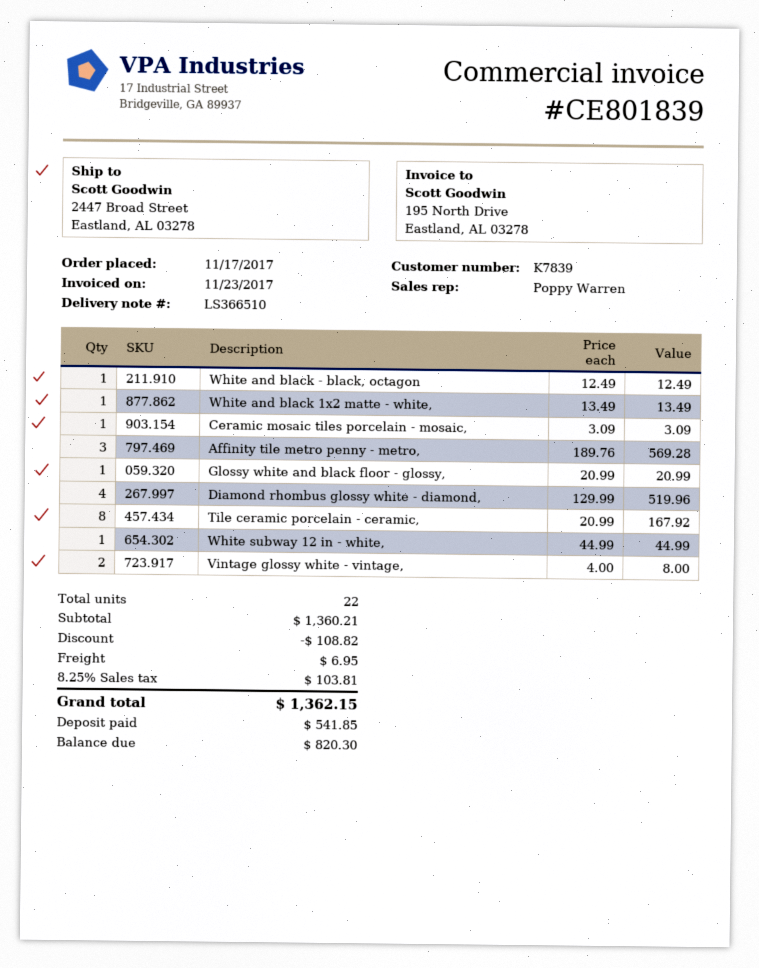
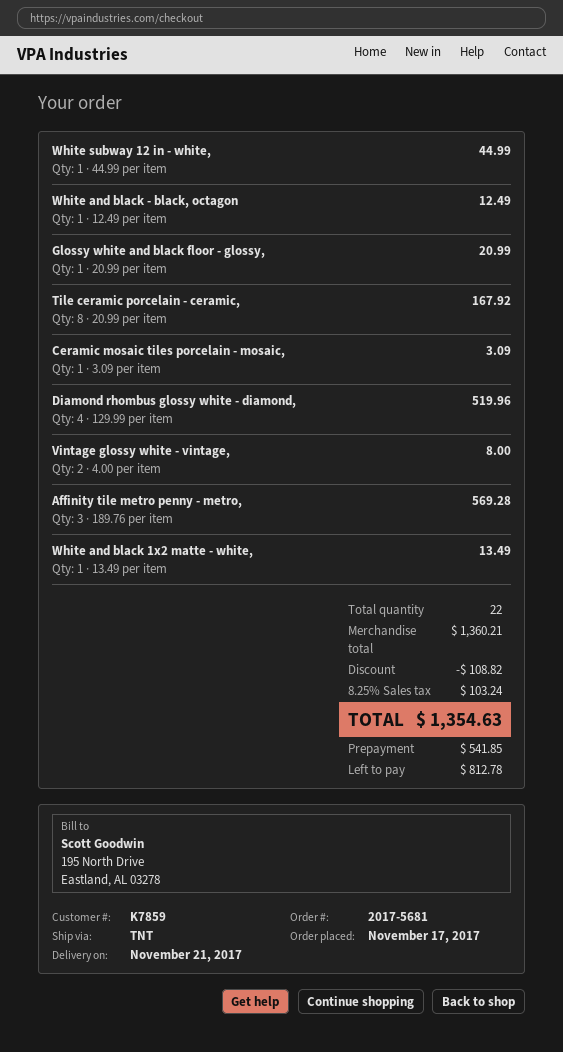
customer number: K7839 -> K7859
shipping: 6.95 -> none
tax: 8.25% = 103.81 -> 8.25% = 103.24
total: 1362.15 -> 1354.63
balance: 820.30 -> 812.78

